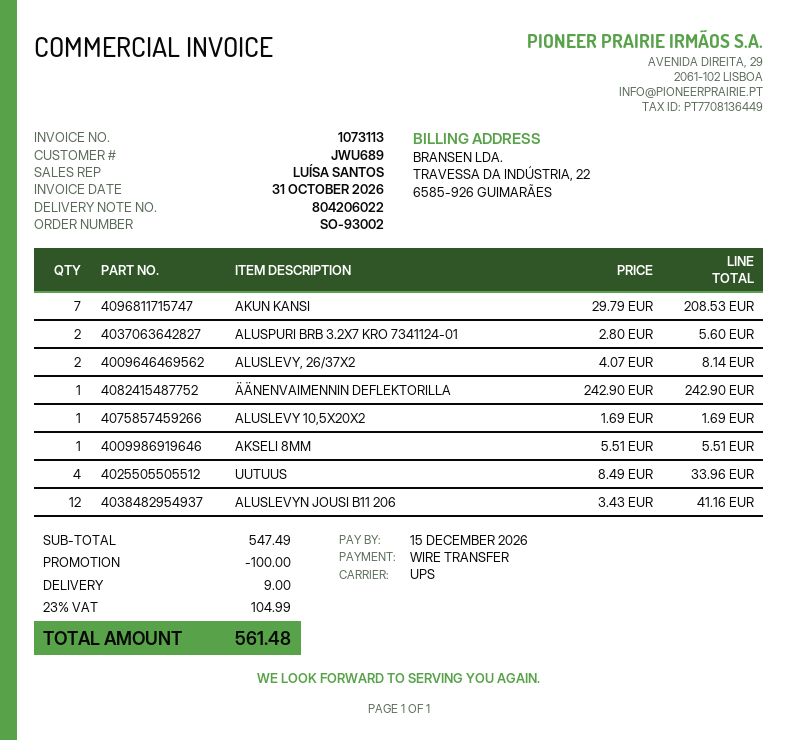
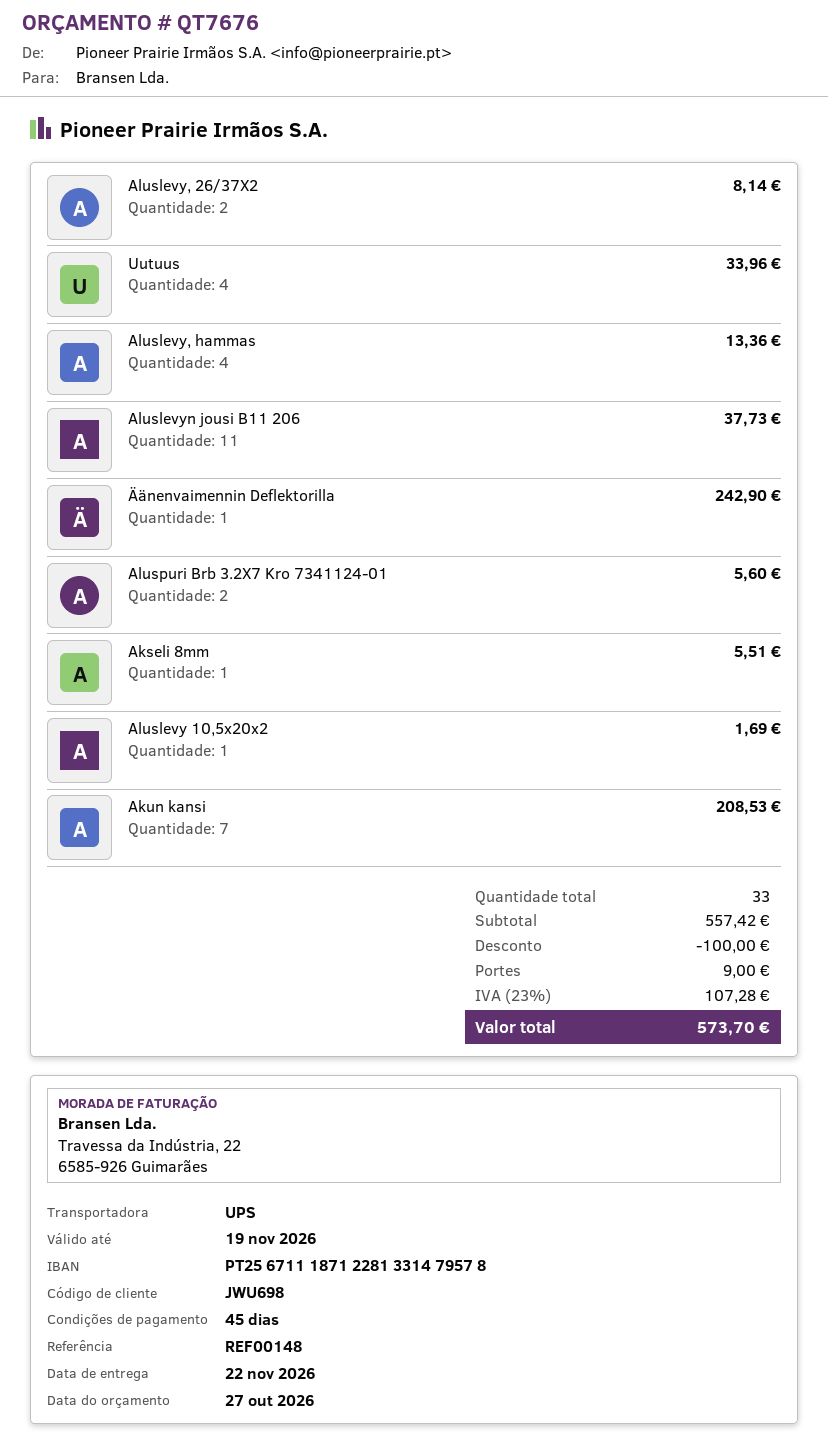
customer number: JWU689 -> JWU698
ALUSLEVYN JOUSI B11 206: 12 for 41.16 -> 11 for 37.73
Aluslevy, hammas: none -> 4 for 13.36
subtotal: 547.49 -> 557.42
tax: 23% = 104.99 -> 23% = 107.28
total: 561.48 -> 573.70

